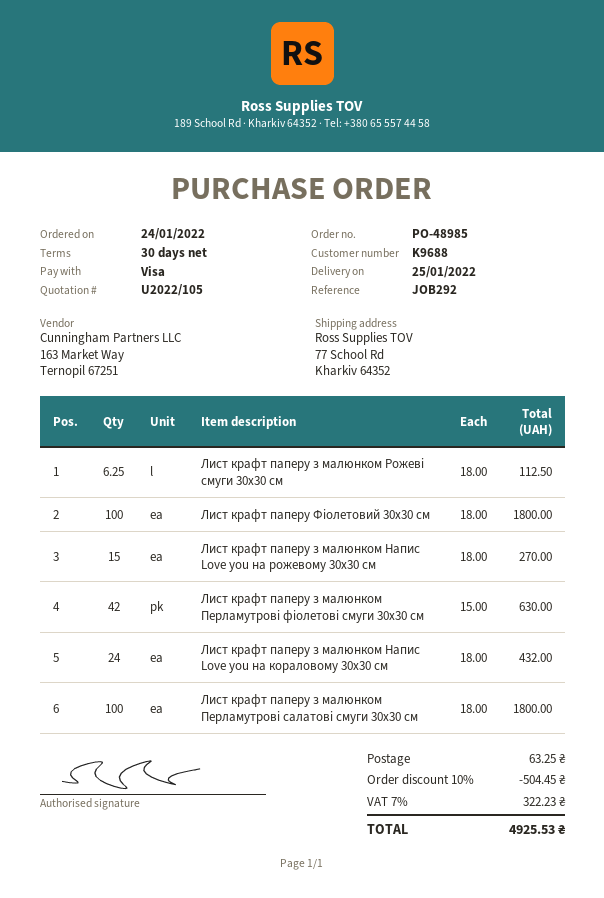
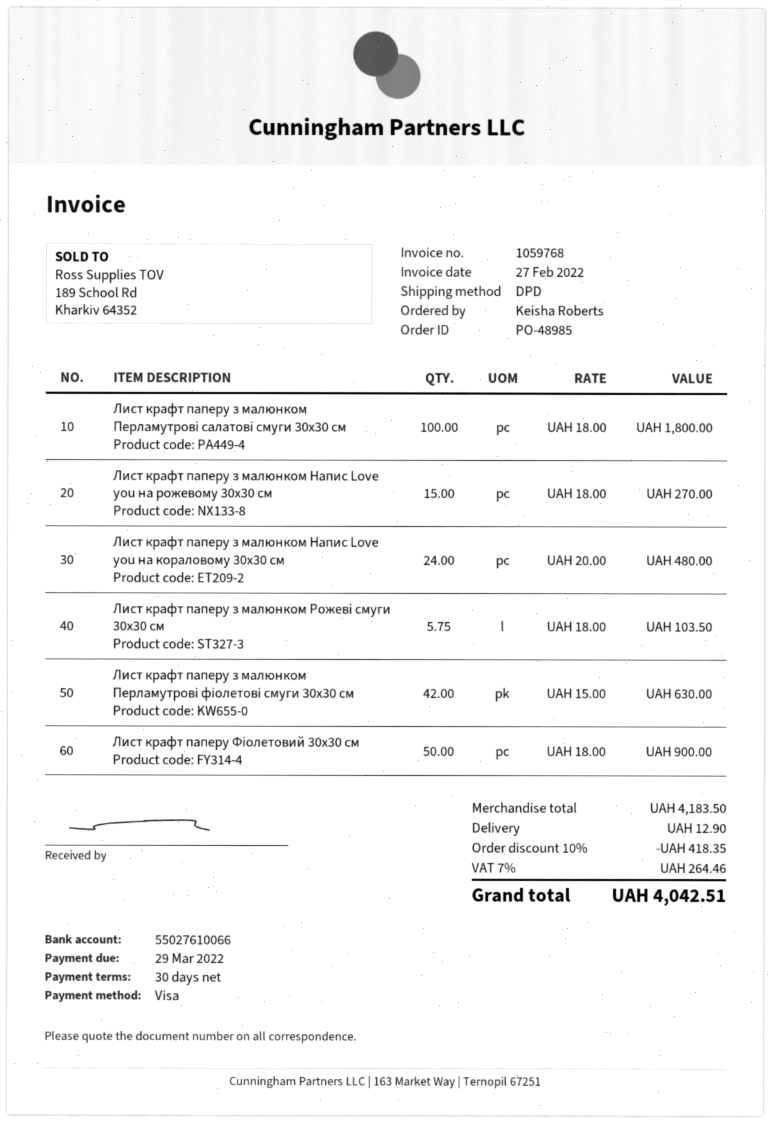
Лист крафт паперу з малюнком Рожеві смуги 30х30 см: 6.25 x 18.00 = 112.50 -> 5.75 x 18.00 = 103.50
Лист крафт паперу Фіолетовий 30х30 см: 100 x 18.00 = 1800.00 -> 50 x 18.00 = 900.00
Лист крафт паперу з малюнком Напис Love you на кораловому 30х30 см: 24 x 18.00 = 432.00 -> 24 x 20.00 = 480.00
discount: 10% = 504.45 -> 10% = 418.35
shipping: 63.25 -> 12.90
tax: 7% = 322.23 -> 7% = 264.46
total: 4925.53 -> 4042.51

